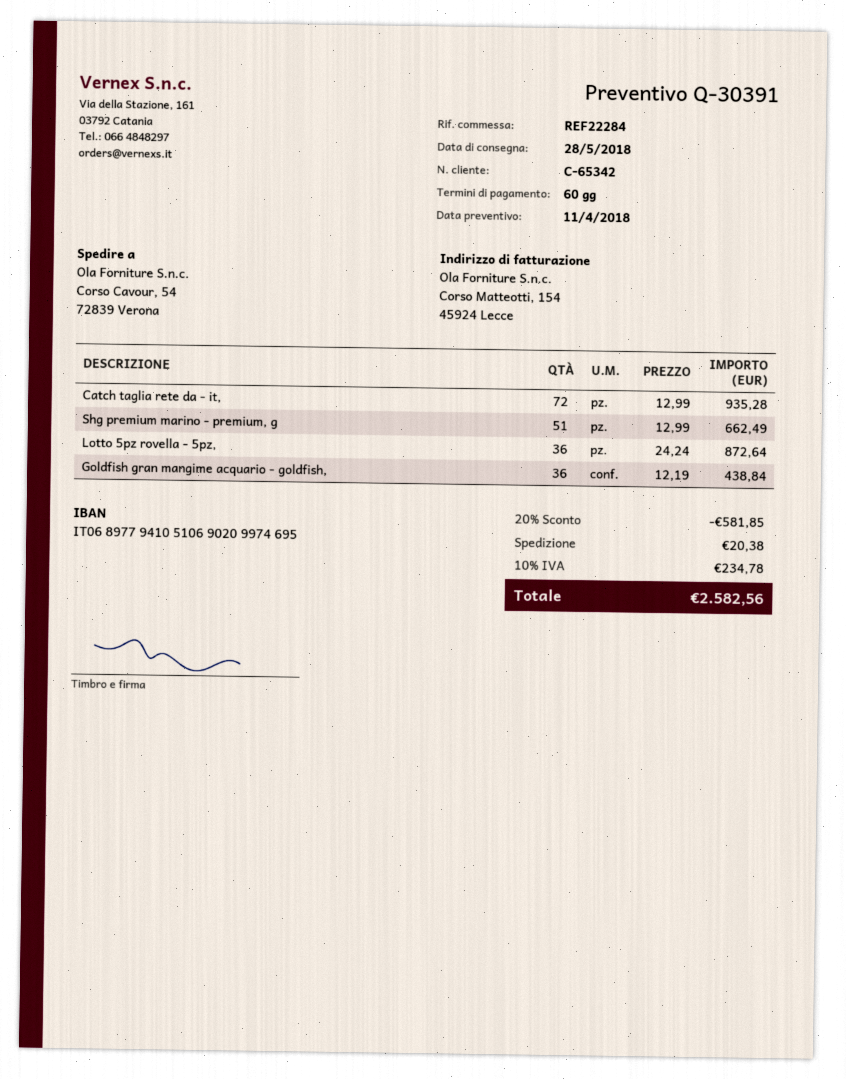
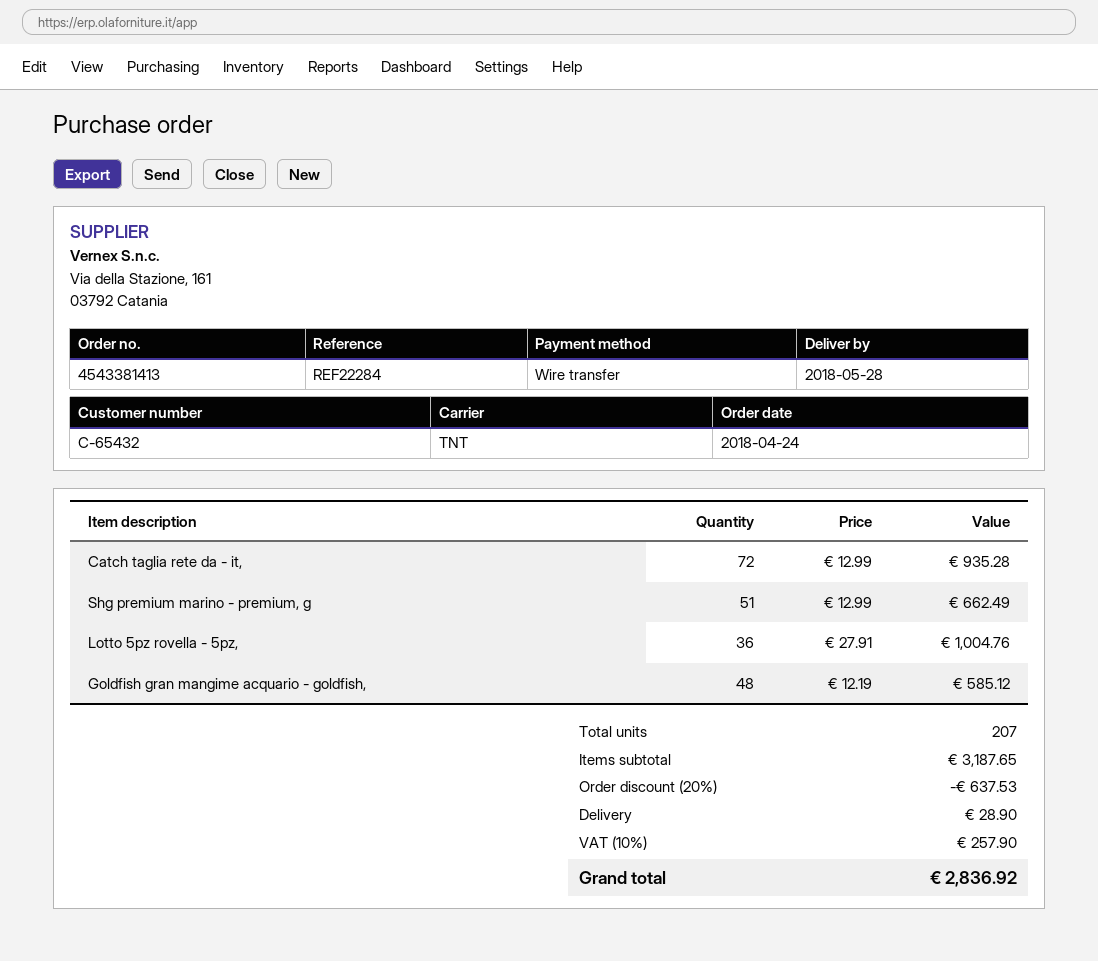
customer number: C-65342 -> C-65432
Lotto 5pz rovella - 5pz,: 36 x 24.24 = 872.64 -> 36 x 27.91 = 1004.76
Goldfish gran mangime acquario - goldfish,: 36 x 12.19 = 438.84 -> 48 x 12.19 = 585.12
discount: 20% = 581.85 -> 20% = 637.53
shipping: 20.38 -> 28.90
tax: 10% = 234.78 -> 10% = 257.90
total: 2582.56 -> 2836.92

